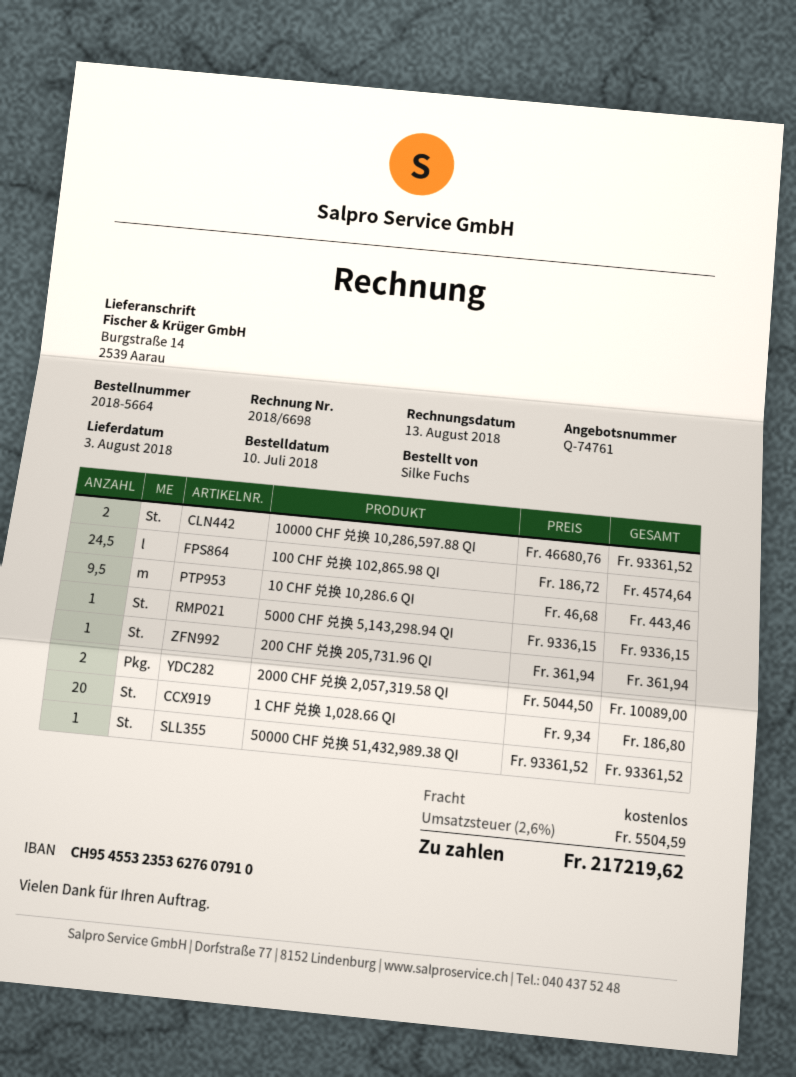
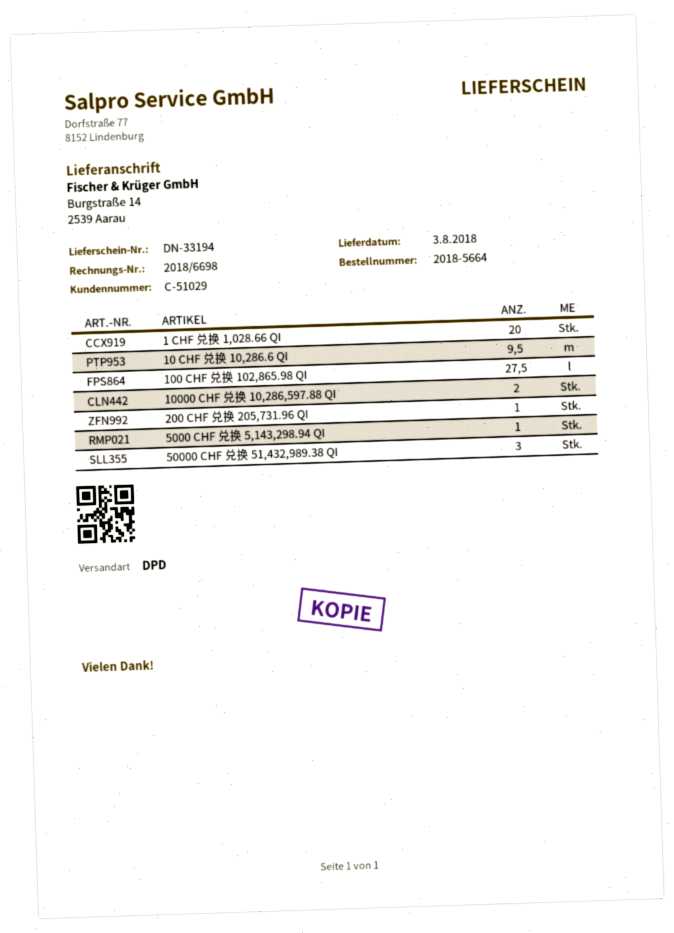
100 CHF 兑换 102,865.98 QI: 24.5 -> 27.5
2000 CHF 兑换 2,057,319.58 QI: 2 -> none
50000 CHF 兑换 51,432,989.38 QI: 1 -> 3

